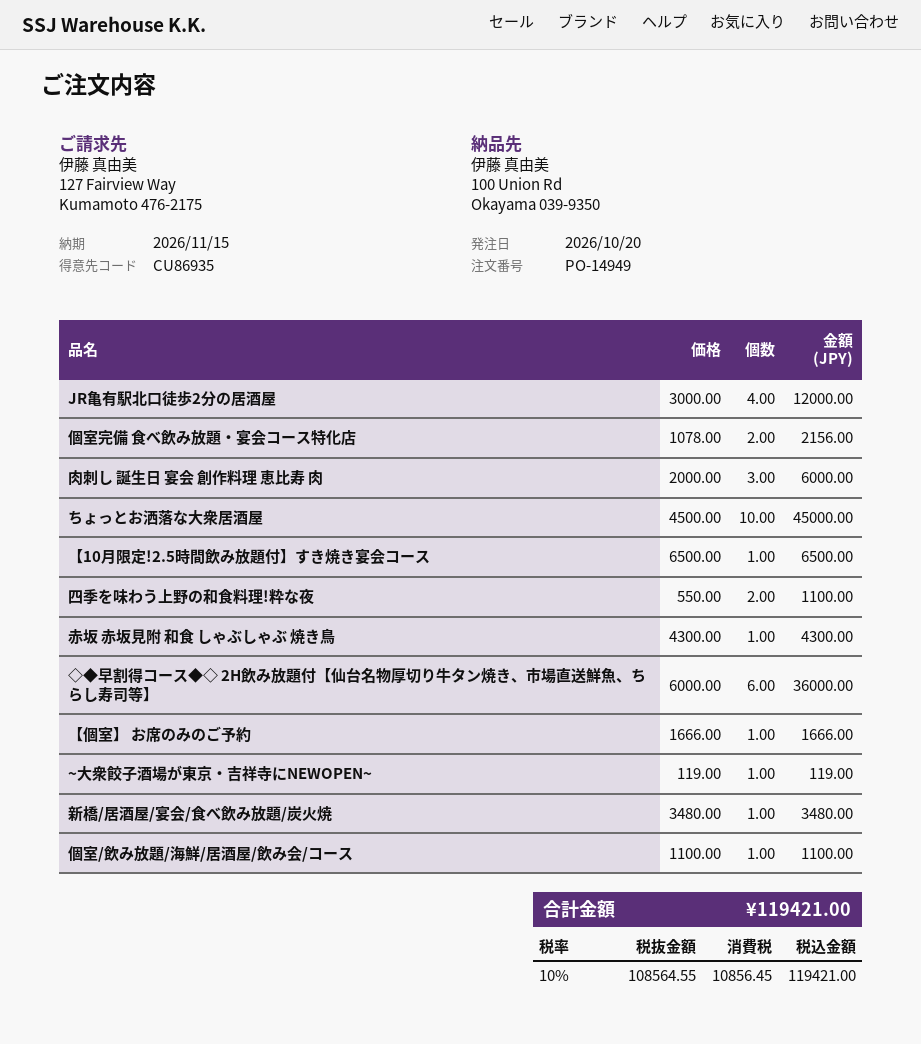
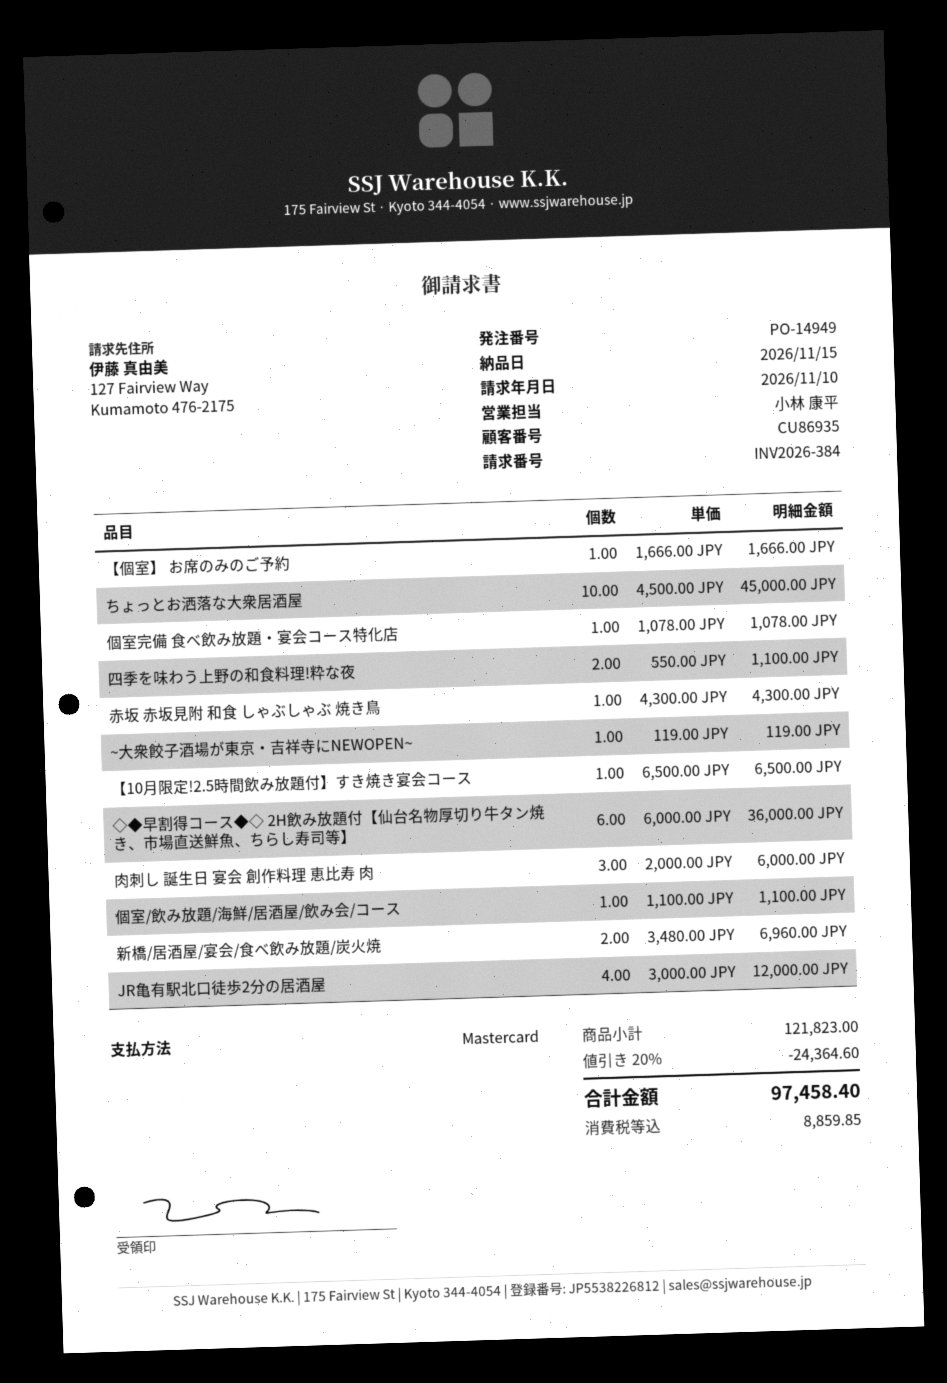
個室完備 食べ飲み放題・宴会コース特化店: 2 x 1078.00 = 2156.00 -> 1 x 1078.00 = 1078.00
新橋/居酒屋/宴会/食べ飲み放題/炭火焼: 1 x 3480.00 = 3480.00 -> 2 x 3480.00 = 6960.00
discount: none -> 20% = 24364.60
tax: 10856.45 -> 8859.85
total: 119421.00 -> 97458.40

